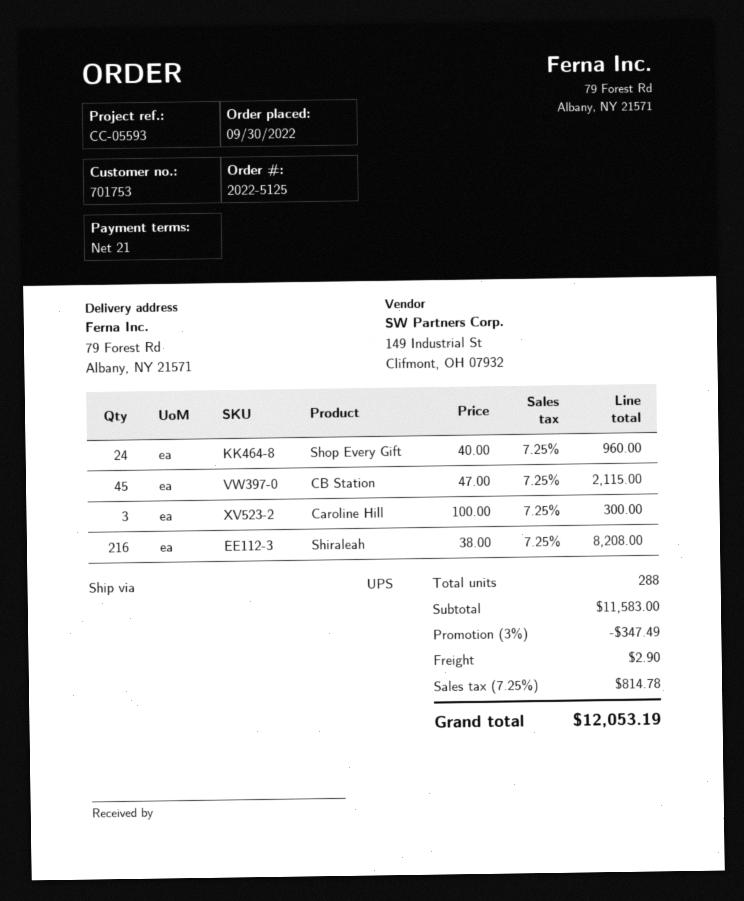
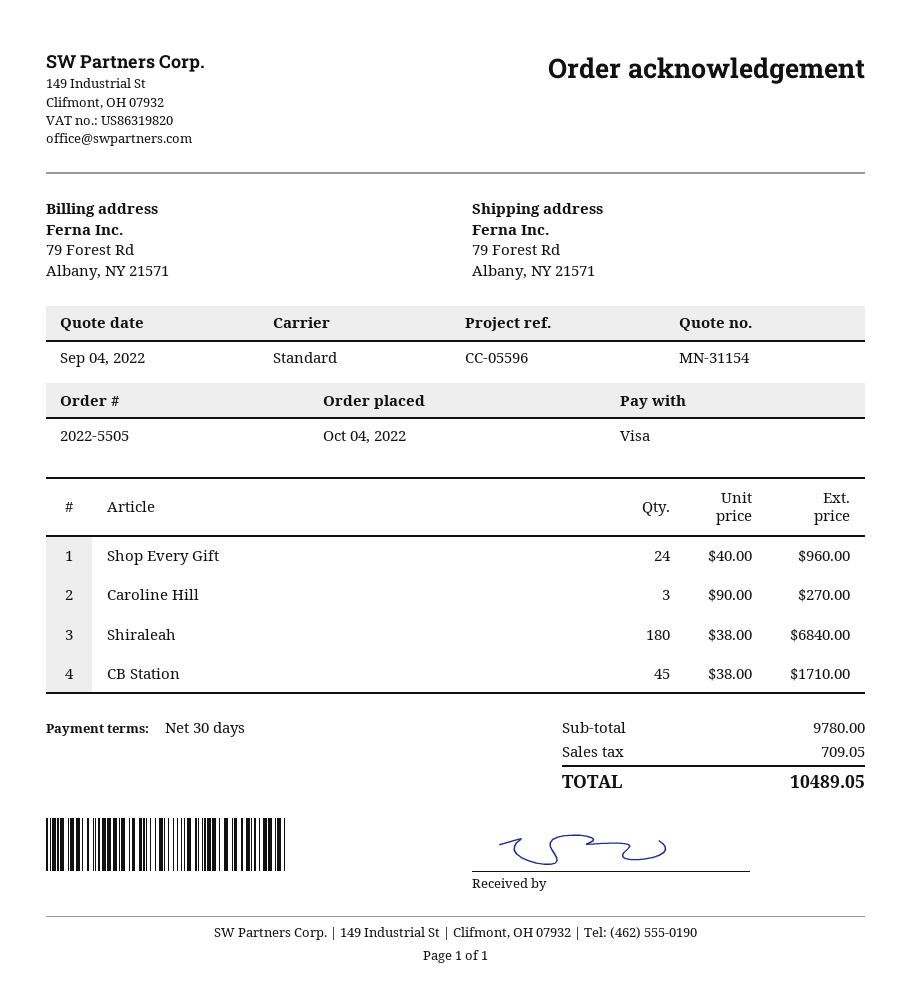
order number: 2022-5125 -> 2022-5505
order date: 2022-09-30 -> 2022-10-04
payment terms: 21 days -> 30 days
reference: CC-05593 -> CC-05596
shipping method: UPS -> standard
CB Station: 45 x 47.00 = 2115.00 -> 45 x 38.00 = 1710.00
Caroline Hill: 3 x 100.00 = 300.00 -> 3 x 90.00 = 270.00
Shiraleah: 216 x 38.00 = 8208.00 -> 180 x 38.00 = 6840.00
subtotal: 11583.00 -> 9780.00
discount: 3% = 347.49 -> none
shipping: 2.90 -> none
tax: 814.78 -> 709.05
total: 12053.19 -> 10489.05

